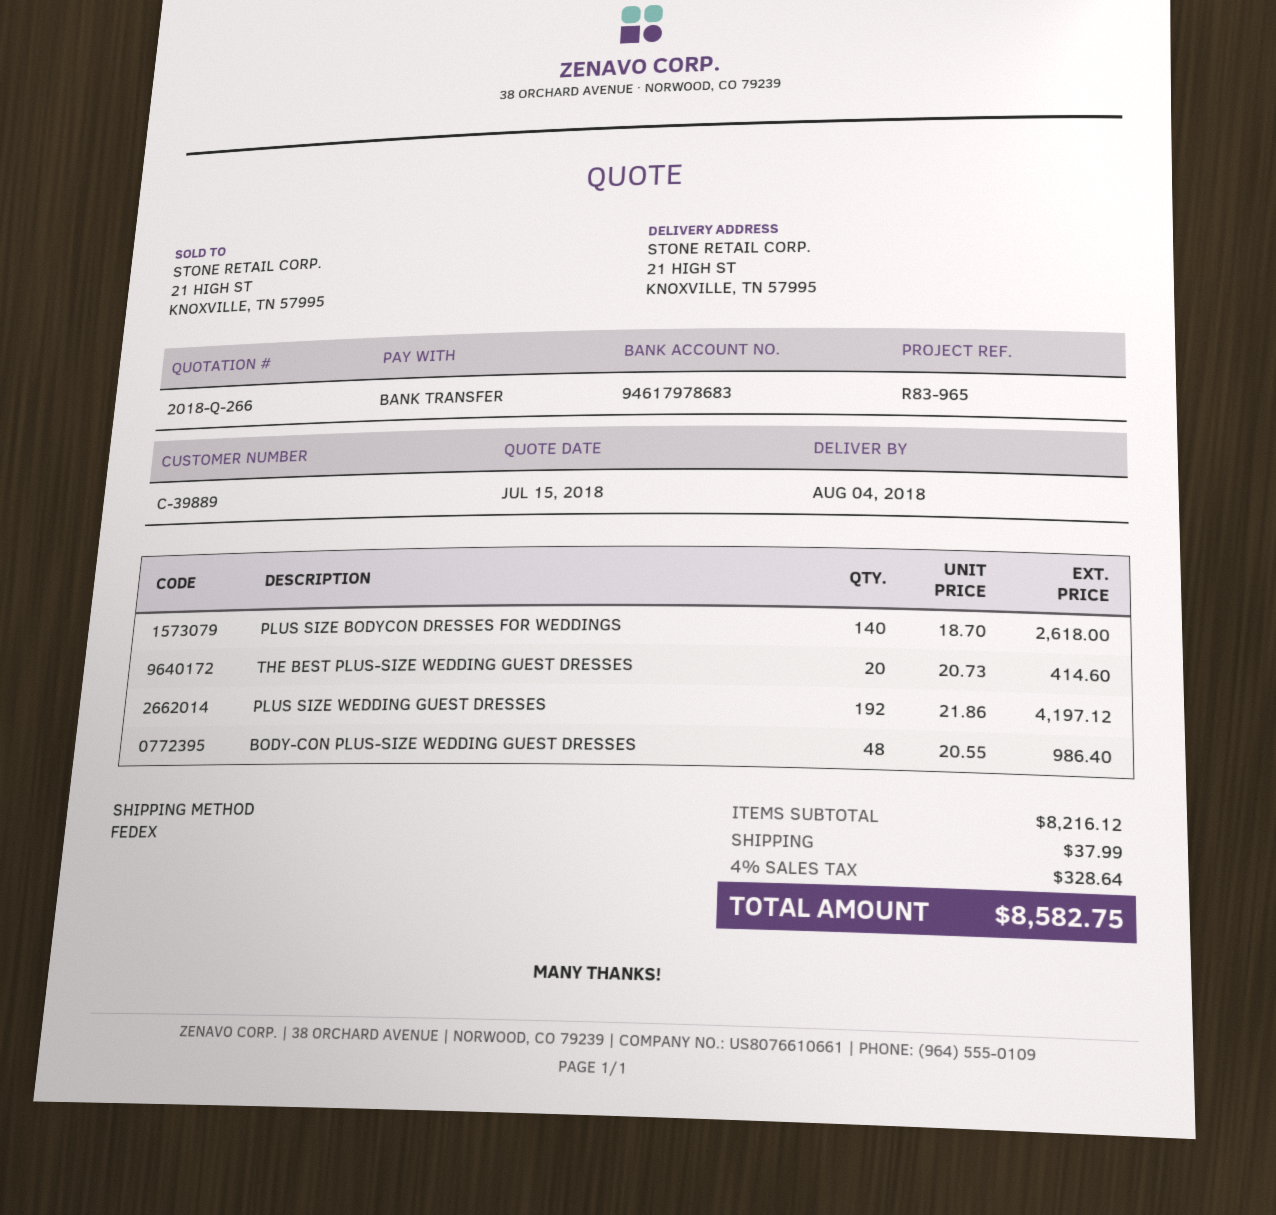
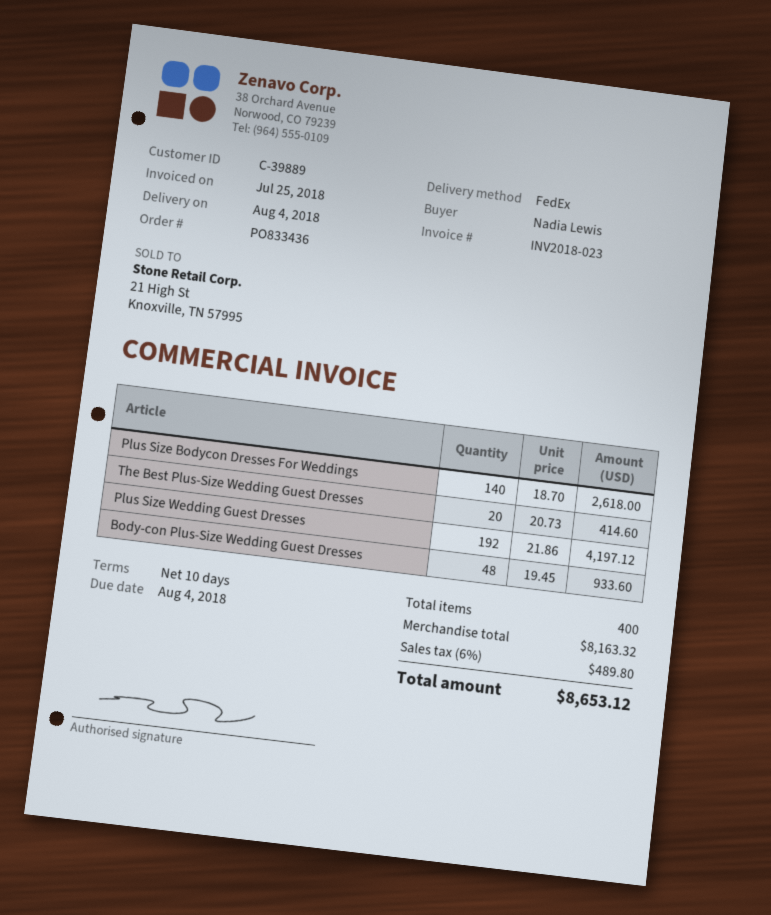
BODY-CON PLUS-SIZE WEDDING GUEST DRESSES: 48 x 20.55 = 986.40 -> 48 x 19.45 = 933.60
subtotal: 8216.12 -> 8163.32
shipping: 37.99 -> none
tax: 4% = 328.64 -> 6% = 489.80
total: 8582.75 -> 8653.12

